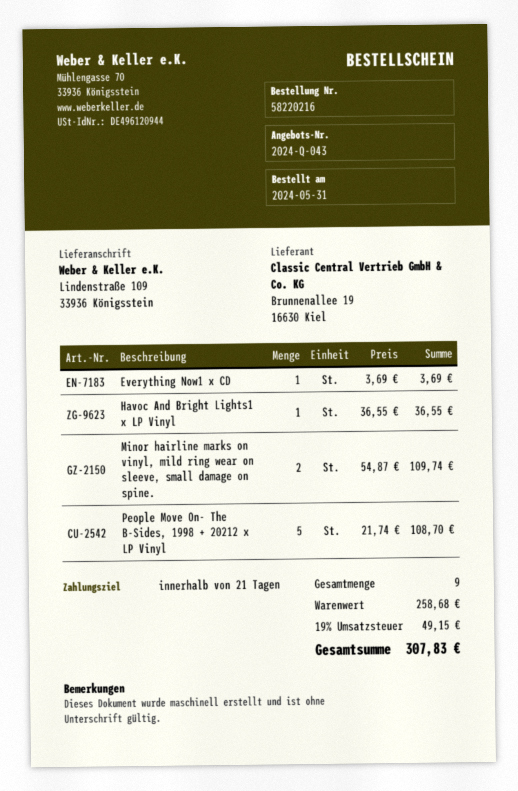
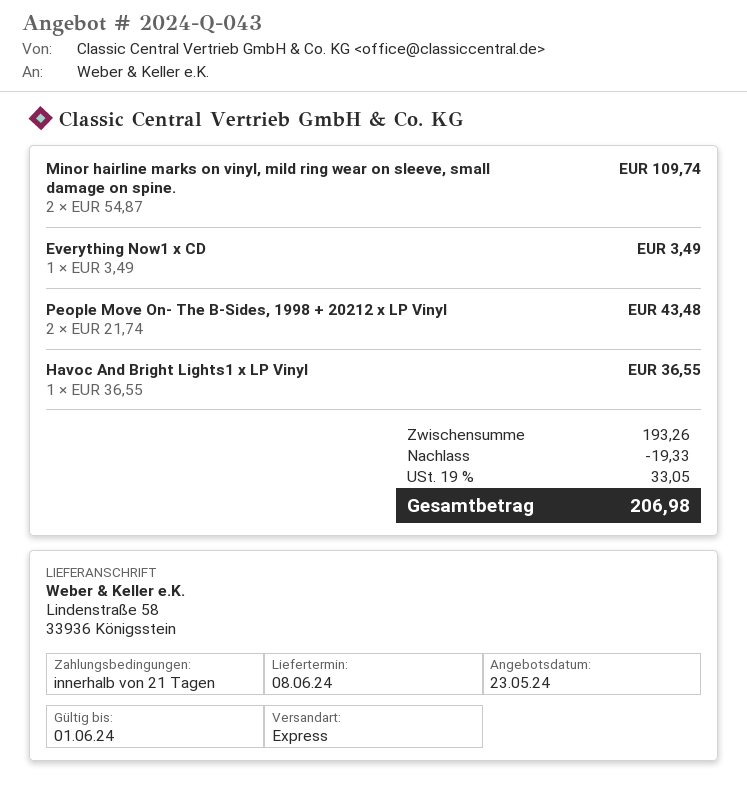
ship to: Lindenstraße 109, 33936 Königsstein -> Lindenstraße 58, 33936 Königsstein
Everything Now1 x CD: 1 x 3.69 = 3.69 -> 1 x 3.49 = 3.49
People Move On- The B-Sides, 1998 + 20212 x LP Vinyl: 5 x 21.74 = 108.70 -> 2 x 21.74 = 43.48
subtotal: 258.68 -> 193.26
discount: none -> 19.33
tax: 19% = 49.15 -> 19% = 33.05
total: 307.83 -> 206.98

